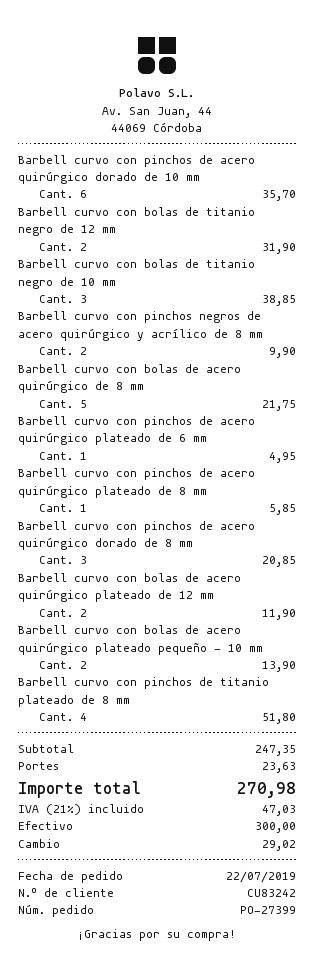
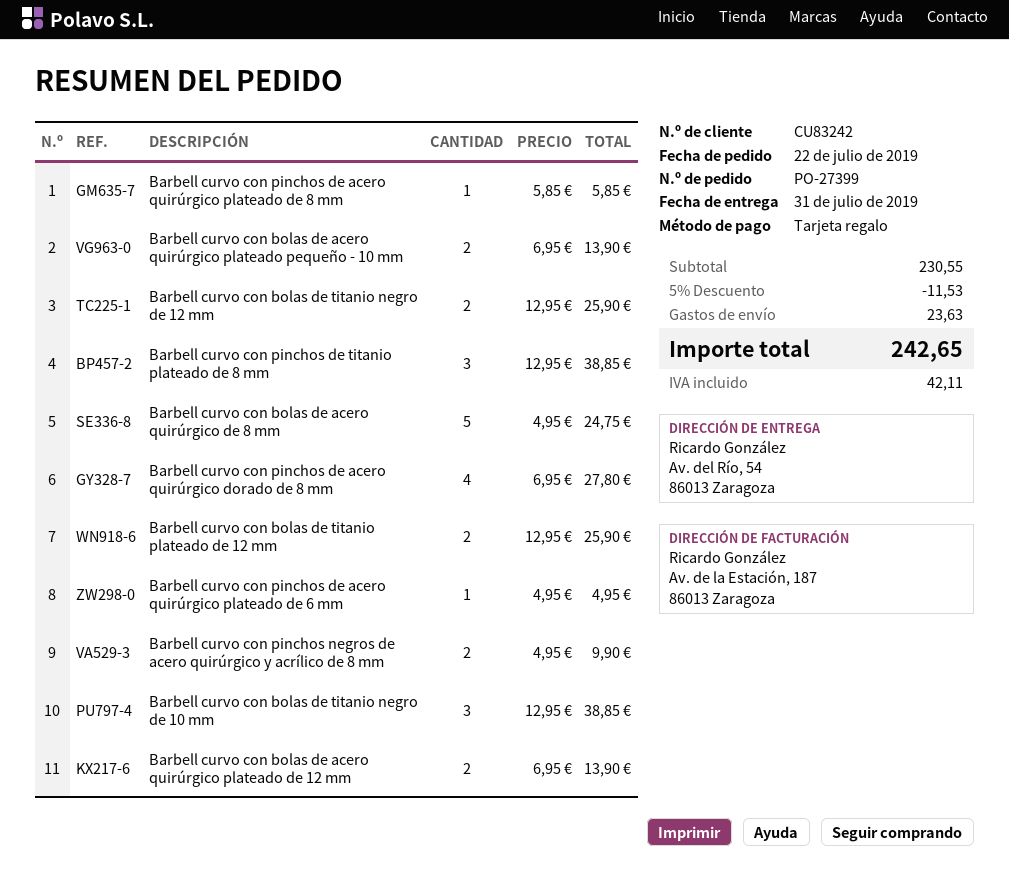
payment method: cash -> gift card
Barbell curvo con pinchos de acero quirúrgico dorado de 10 mm: 6 for 35.70 -> none
Barbell curvo con bolas de titanio negro de 12 mm: 2 for 31.90 -> 2 for 25.90
Barbell curvo con bolas de acero quirúrgico de 8 mm: 5 for 21.75 -> 5 for 24.75
Barbell curvo con pinchos de acero quirúrgico dorado de 8 mm: 3 for 20.85 -> 4 for 27.80
Barbell curvo con bolas de acero quirúrgico plateado de 12 mm: 2 for 11.90 -> 2 for 13.90
Barbell curvo con pinchos de titanio plateado de 8 mm: 4 for 51.80 -> 3 for 38.85
Barbell curvo con bolas de titanio plateado de 12 mm: none -> 2 for 25.90
subtotal: 247.35 -> 230.55
discount: none -> 5% = 11.53
tax: 47.03 -> 42.11
total: 270.98 -> 242.65

